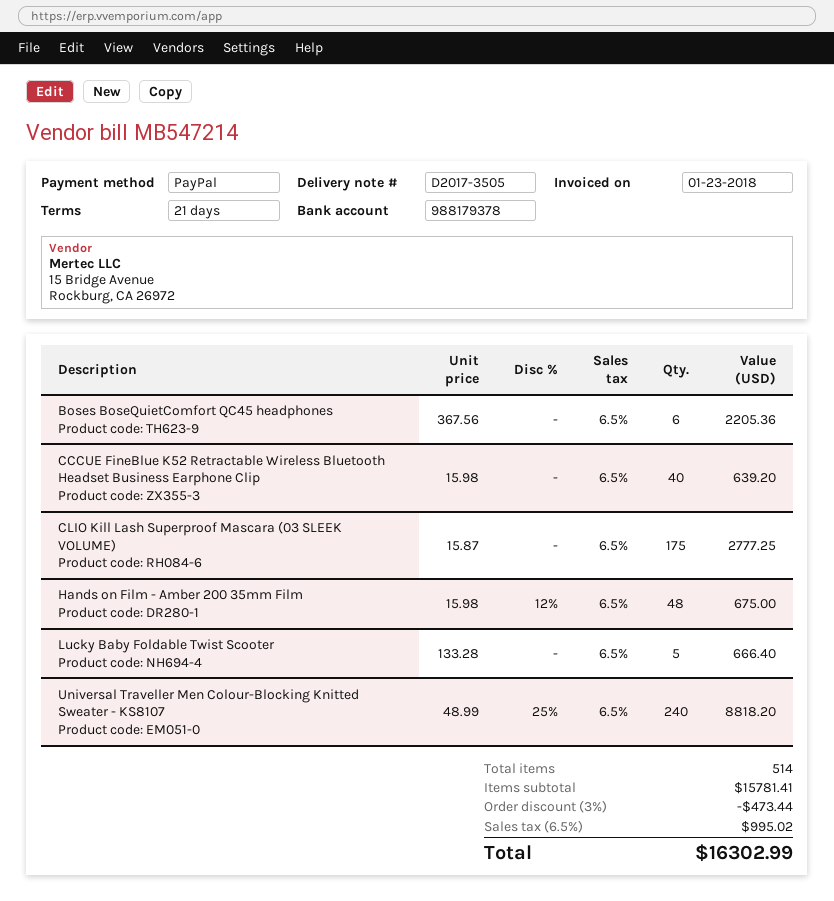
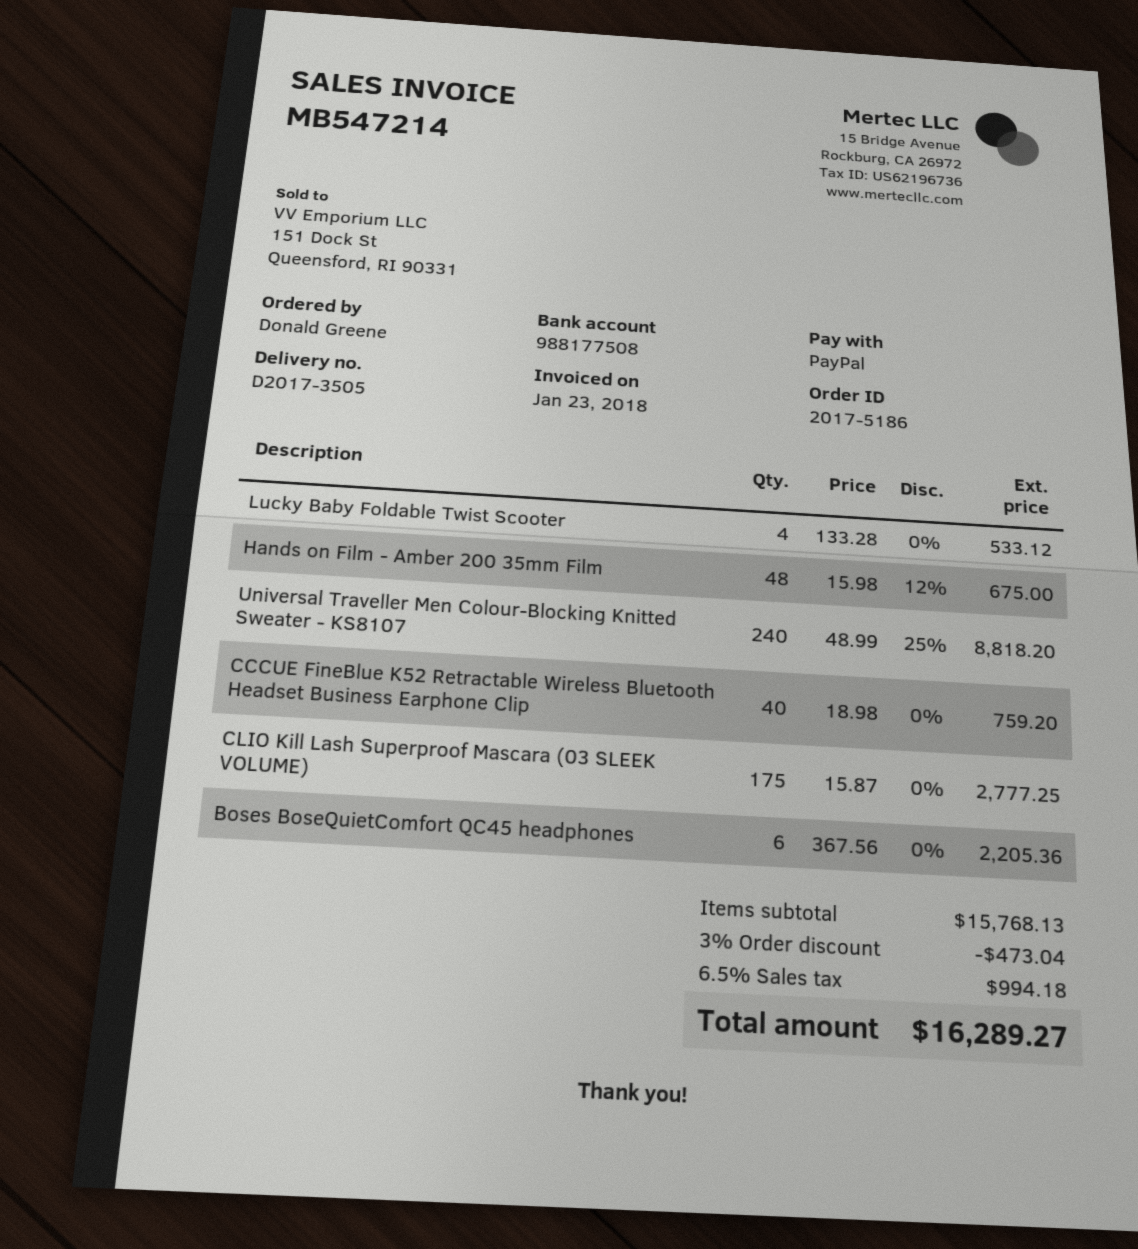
bank account: 988179378 -> 988177508
CCCUE FineBlue K52 Retractable Wireless Bluetooth Headset Business Earphone Clip: 40 x 15.98 = 639.20 -> 40 x 18.98 = 759.20
Lucky Baby Foldable Twist Scooter: 5 x 133.28 = 666.40 -> 4 x 133.28 = 533.12
subtotal: 15781.41 -> 15768.13
discount: 3% = 473.44 -> 3% = 473.04
tax: 6.5% = 995.02 -> 6.5% = 994.18
total: 16302.99 -> 16289.27

